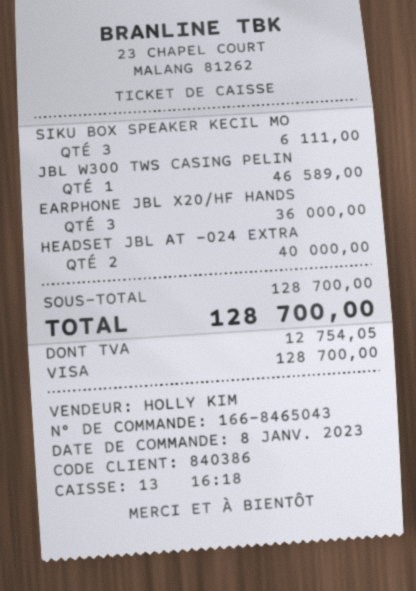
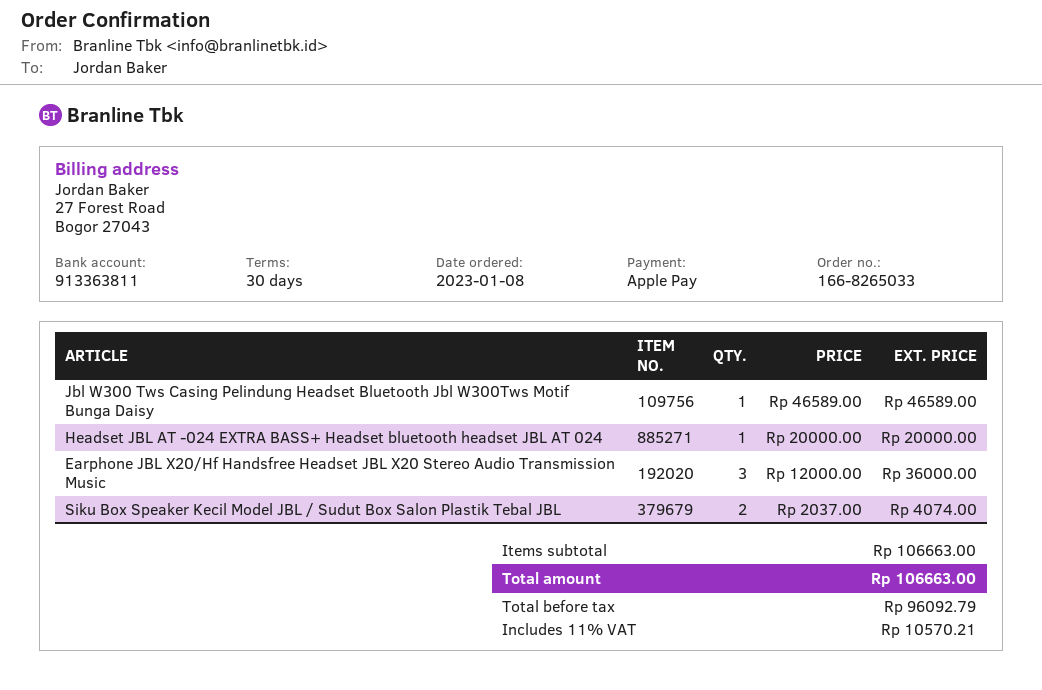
order number: 166-8465043 -> 166-8265033
payment method: Visa -> Apple Pay
SIKU BOX SPEAKER KECIL MO: 3 for 6111.00 -> 2 for 4074.00
HEADSET JBL AT -024 EXTRA: 2 for 40000.00 -> 1 for 20000.00
subtotal: 128700.00 -> 106663.00
tax: 12754.05 -> 10570.21
total: 128700.00 -> 106663.00

